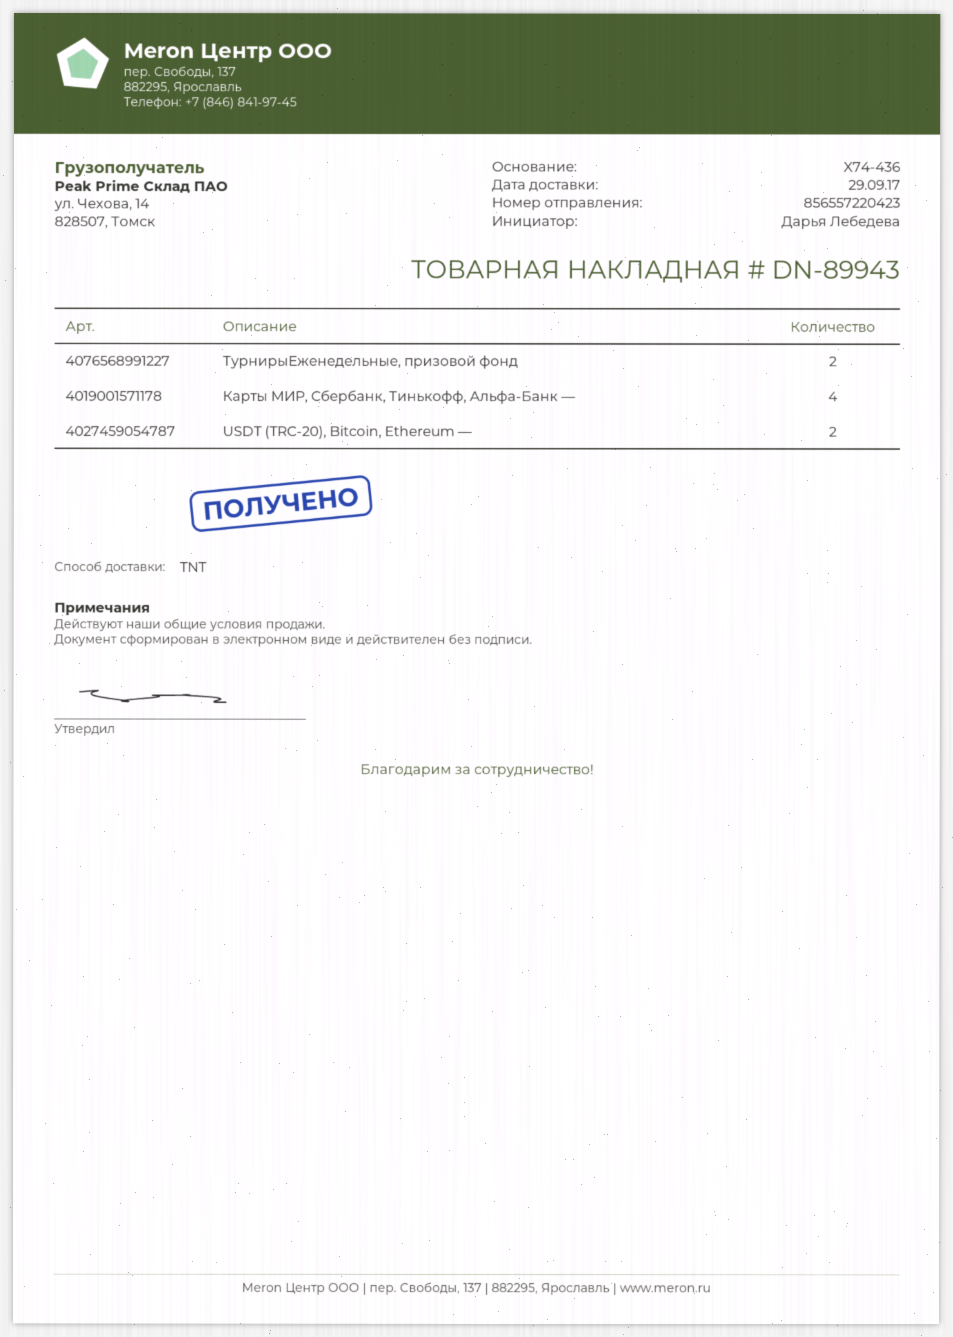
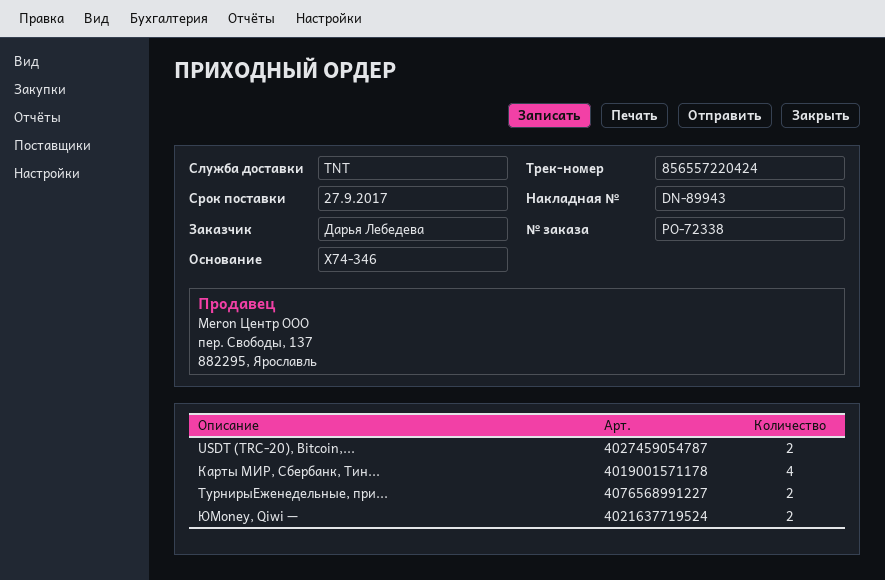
delivery date: 2017-09-29 -> 2017-09-27
reference: X74-436 -> X74-346
tracking number: 856557220423 -> 856557220424
ЮMoney, Qiwi —: none -> 2

